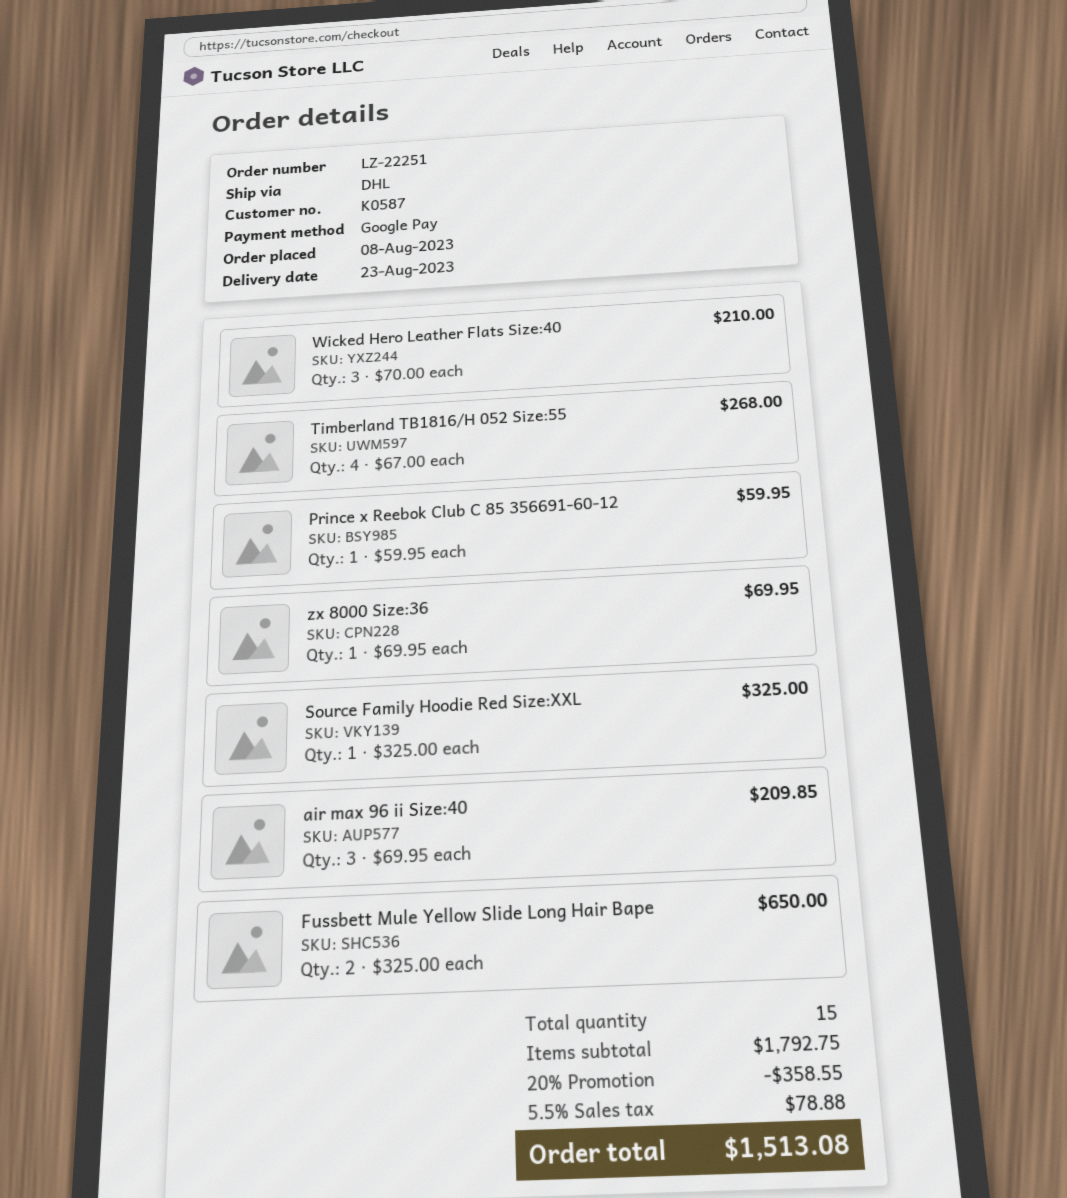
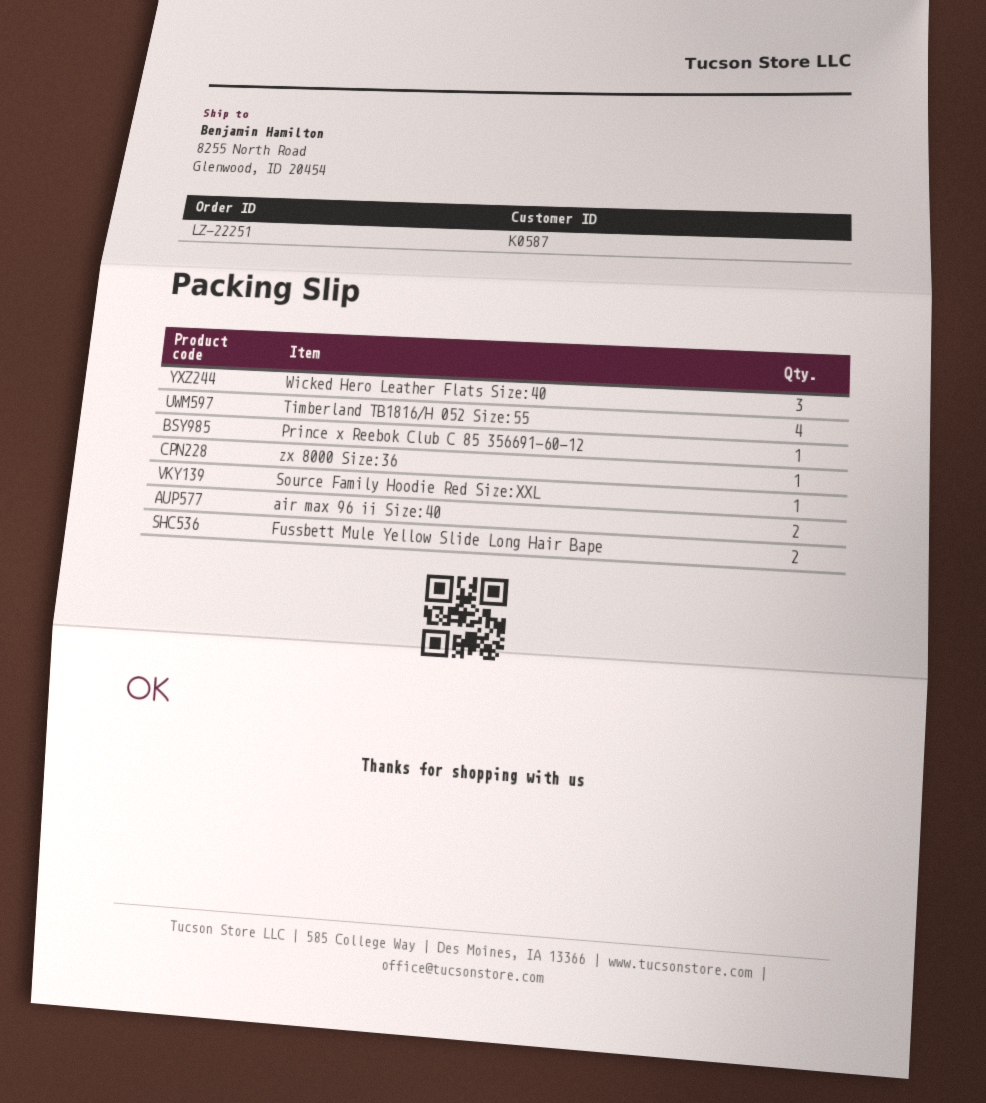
air max 96 ii Size:40: 3 -> 2

